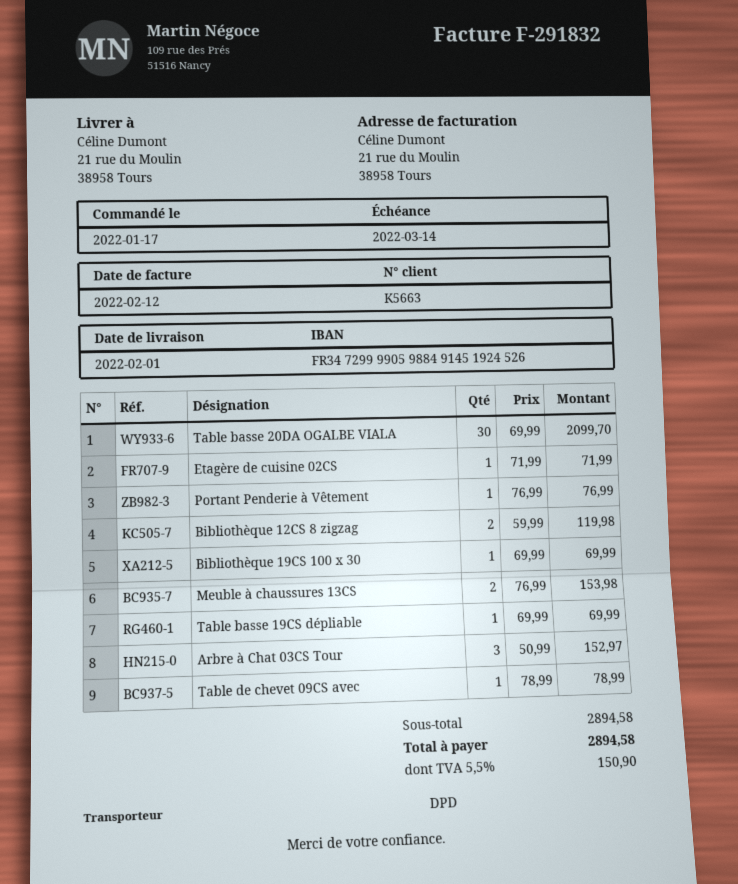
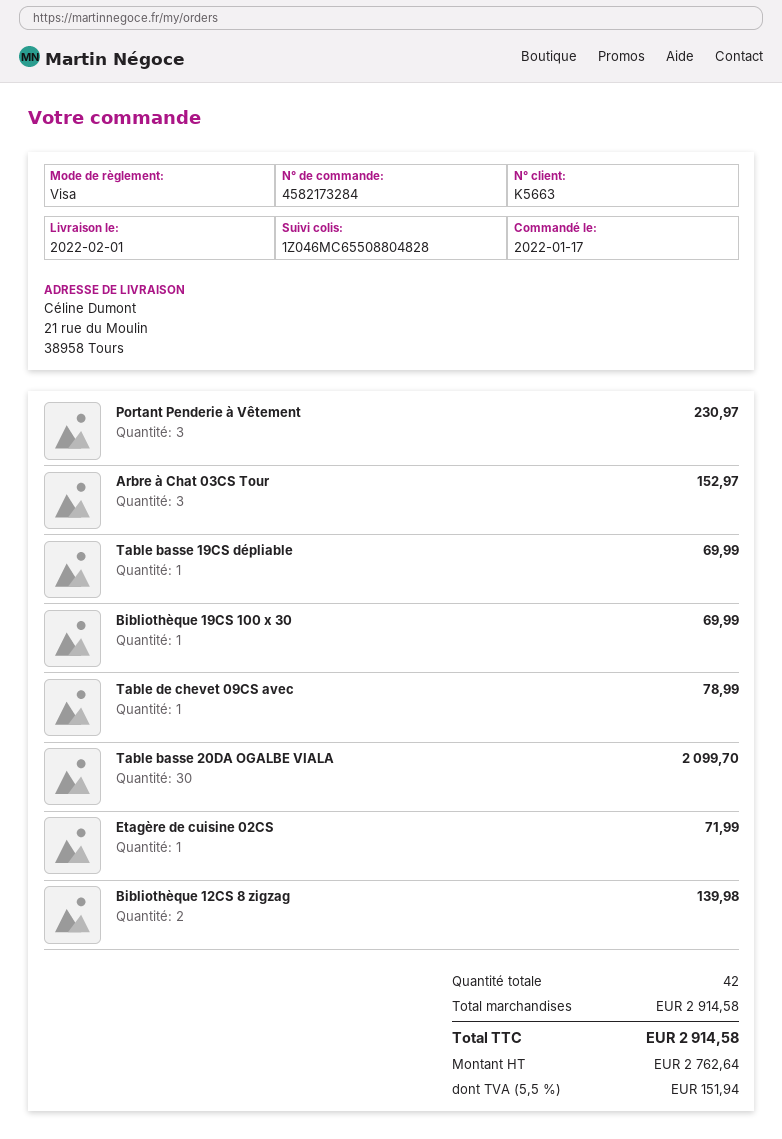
Portant Penderie à Vêtement: 1 for 76.99 -> 3 for 230.97
Bibliothèque 12CS 8 zigzag: 2 for 119.98 -> 2 for 139.98
Meuble à chaussures 13CS: 2 for 153.98 -> none
subtotal: 2894.58 -> 2914.58
tax: 5.5% = 150.90 -> 5.5% = 151.94
total: 2894.58 -> 2914.58

